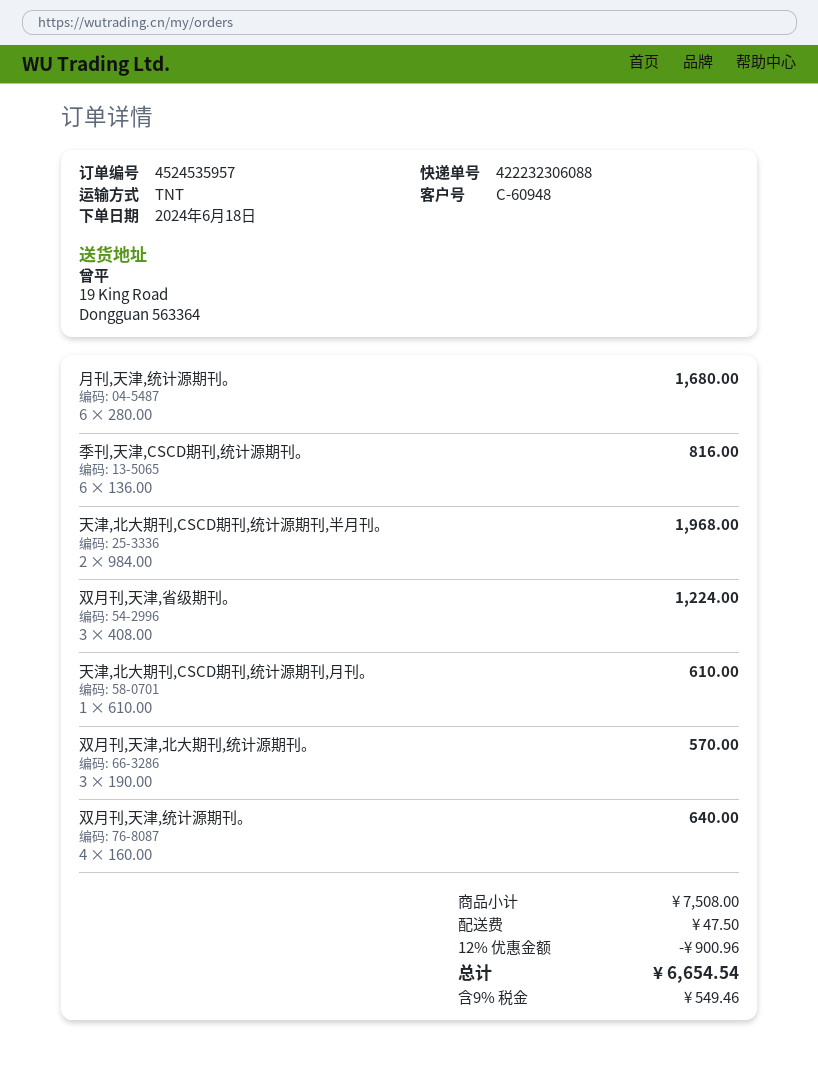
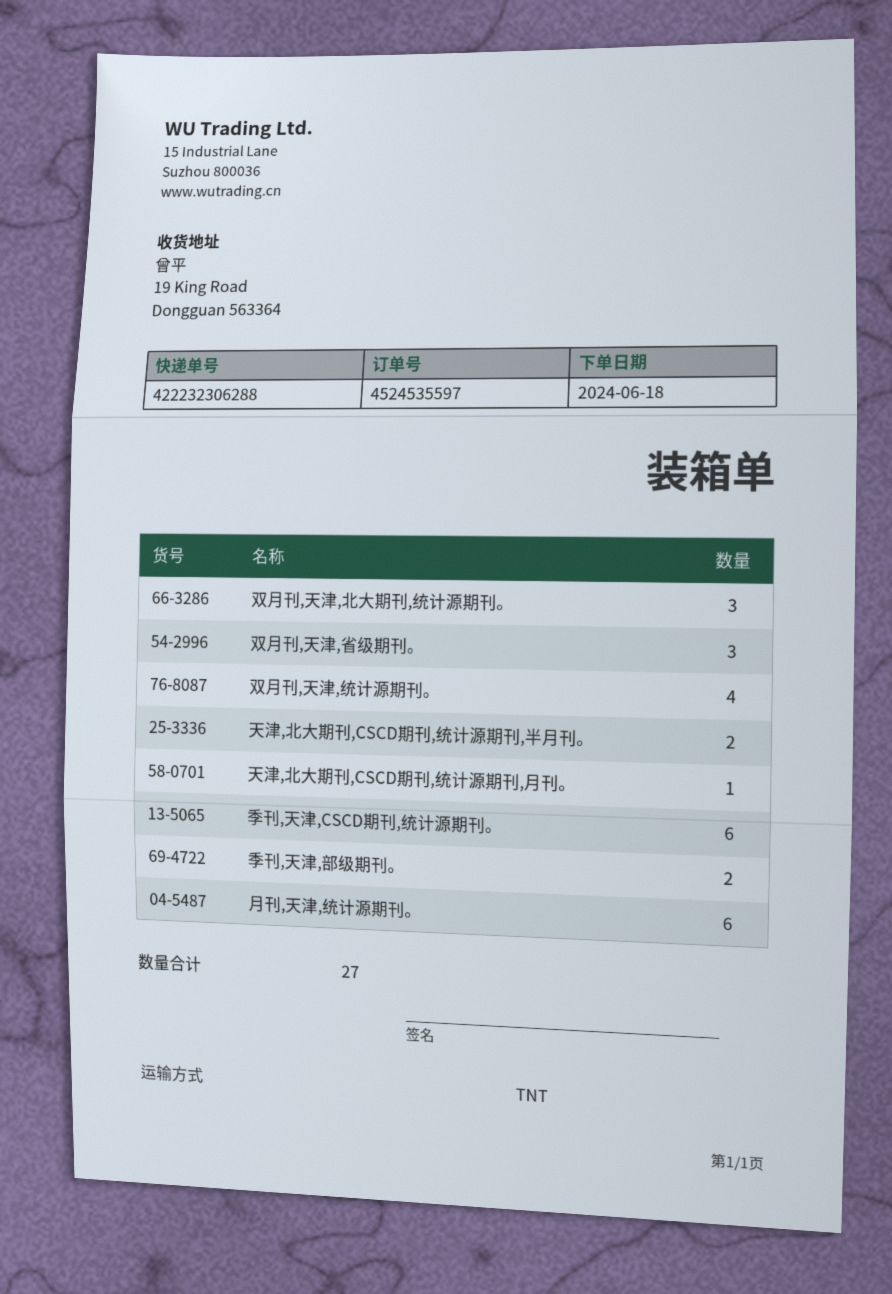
order number: 4524535957 -> 4524535597
tracking number: 422232306088 -> 422232306288
季刊,天津,部级期刊。: none -> 2

